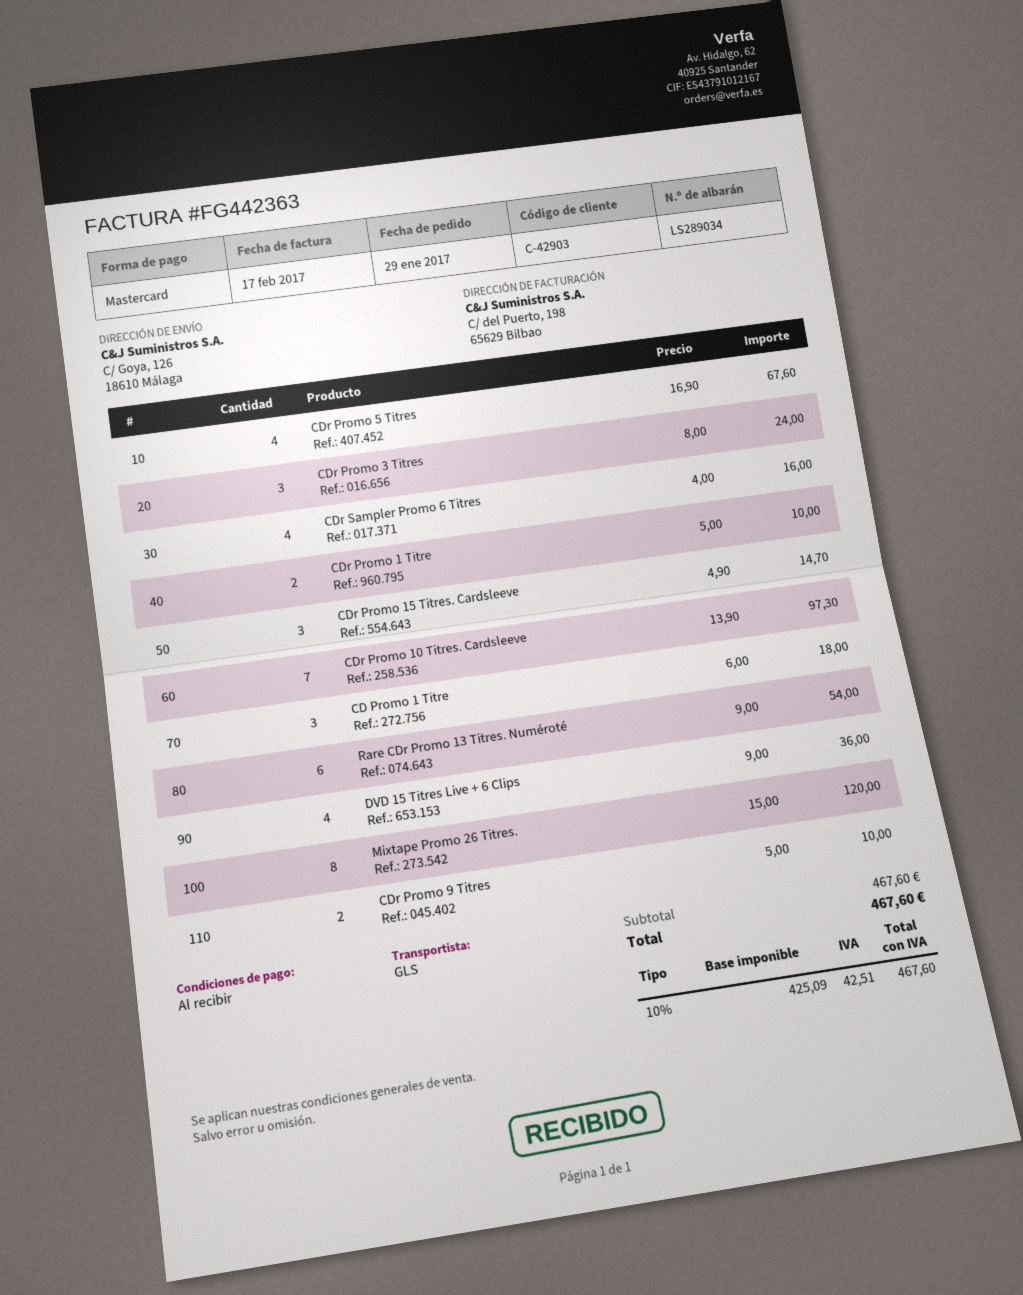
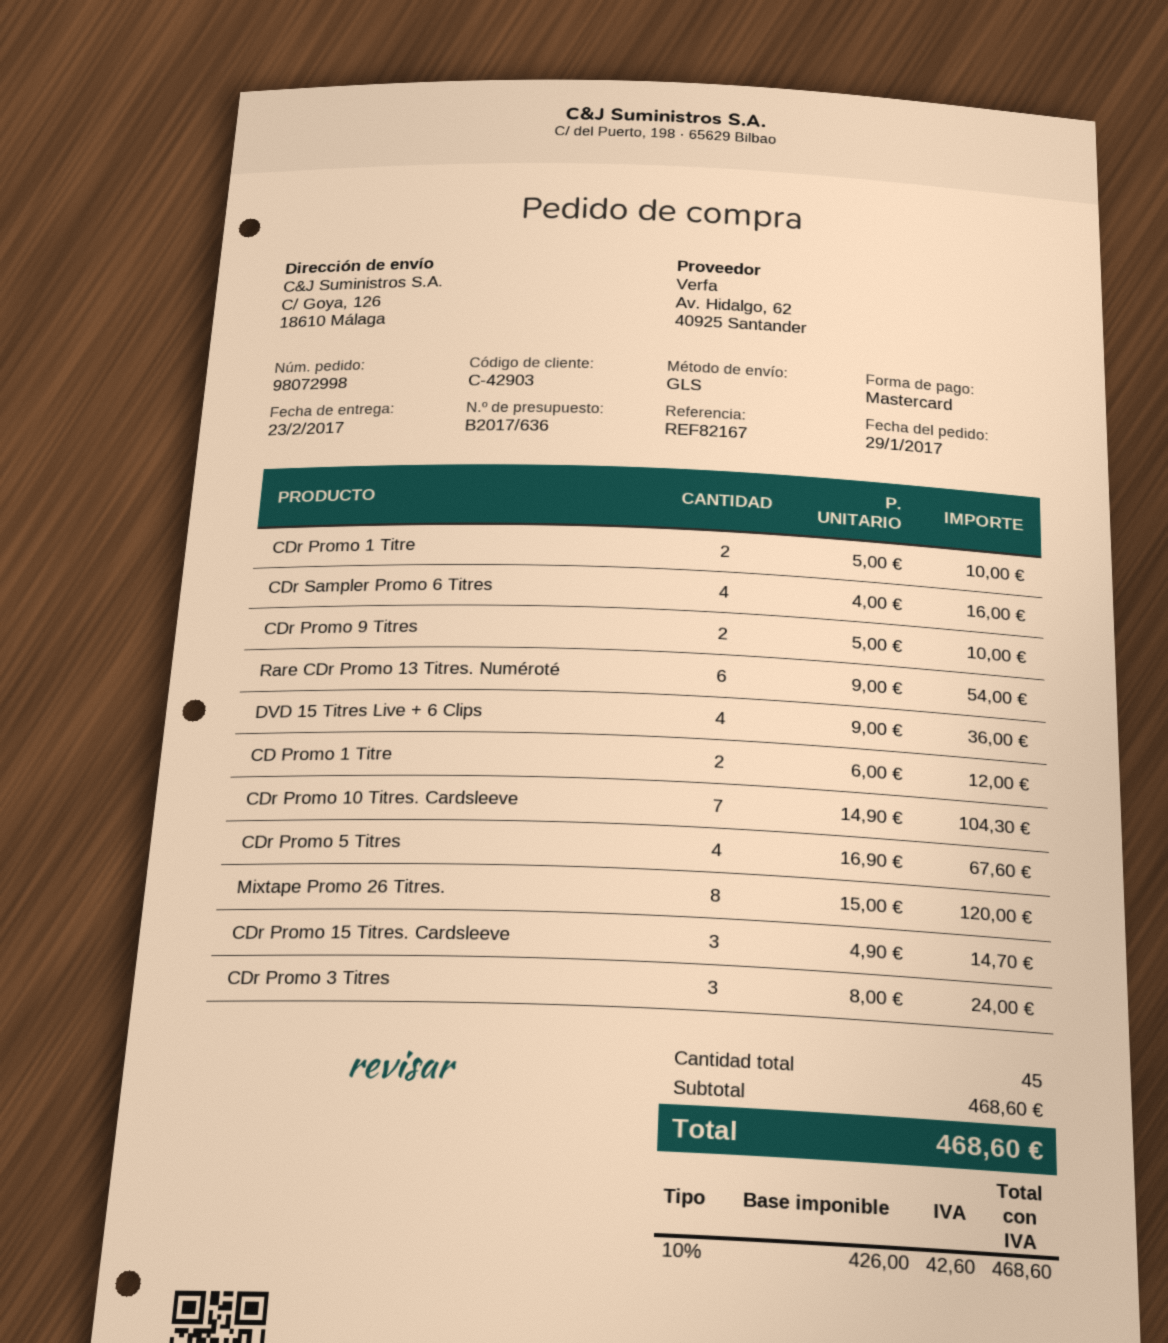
CDr Promo 10 Titres. Cardsleeve: 7 x 13.90 = 97.30 -> 7 x 14.90 = 104.30
CD Promo 1 Titre: 3 x 6.00 = 18.00 -> 2 x 6.00 = 12.00
subtotal: 467.60 -> 468.60
net: 425.09 -> 426.00
tax: 10% = 42.51 -> 10% = 42.60
total: 467.60 -> 468.60

